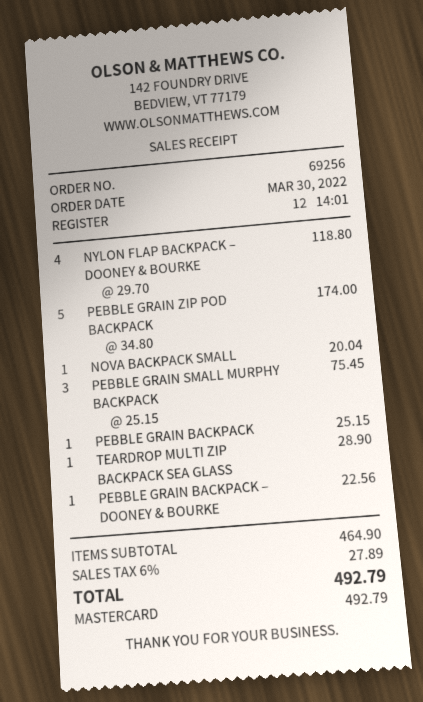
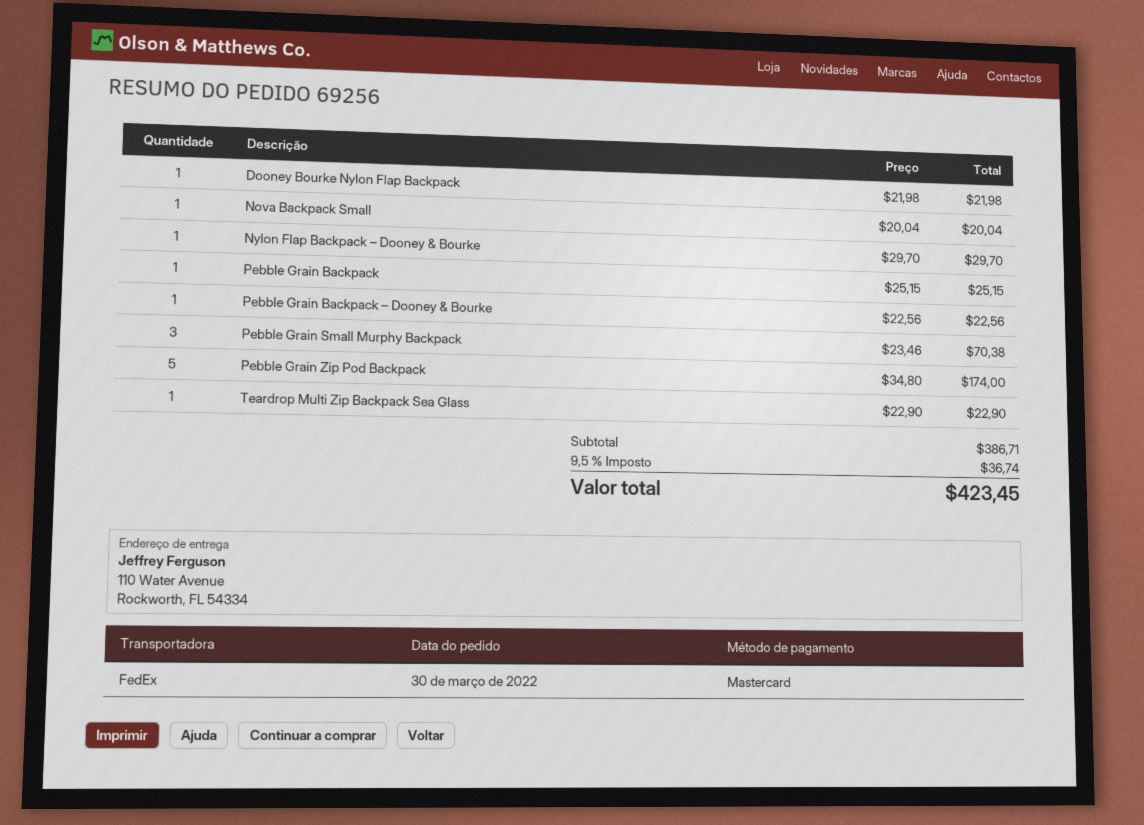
NYLON FLAP BACKPACK – DOONEY & BOURKE: 4 x 29.70 = 118.80 -> 1 x 29.70 = 29.70
PEBBLE GRAIN SMALL MURPHY BACKPACK: 3 x 25.15 = 75.45 -> 3 x 23.46 = 70.38
TEARDROP MULTI ZIP BACKPACK SEA GLASS: 1 x 28.90 = 28.90 -> 1 x 22.90 = 22.90
Dooney Bourke Nylon Flap Backpack: none -> 1 x 21.98 = 21.98
subtotal: 464.90 -> 386.71
tax: 6% = 27.89 -> 9.5% = 36.74
total: 492.79 -> 423.45

